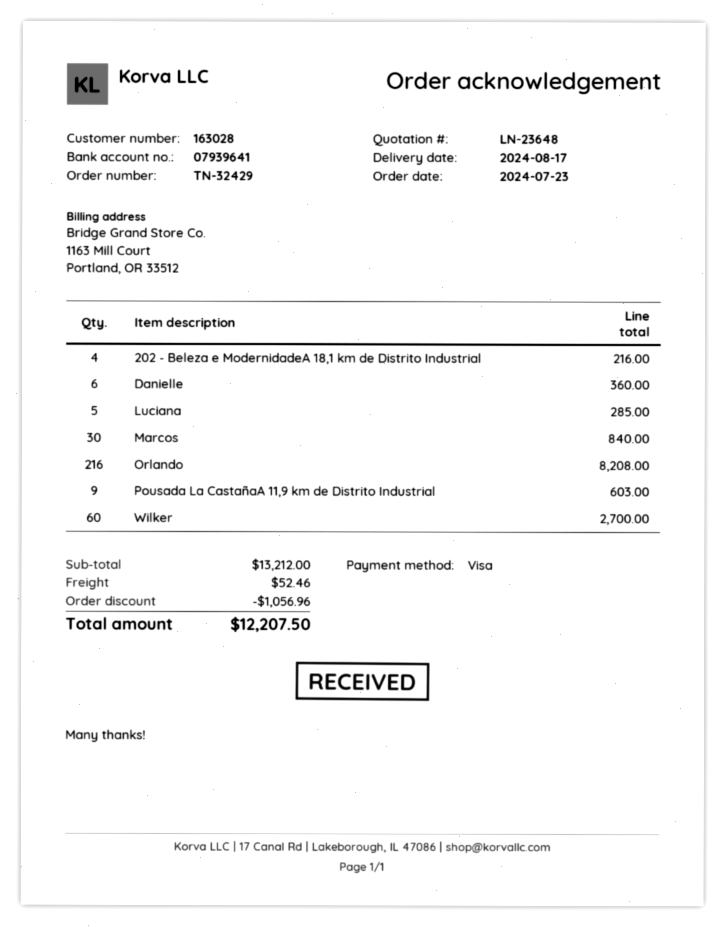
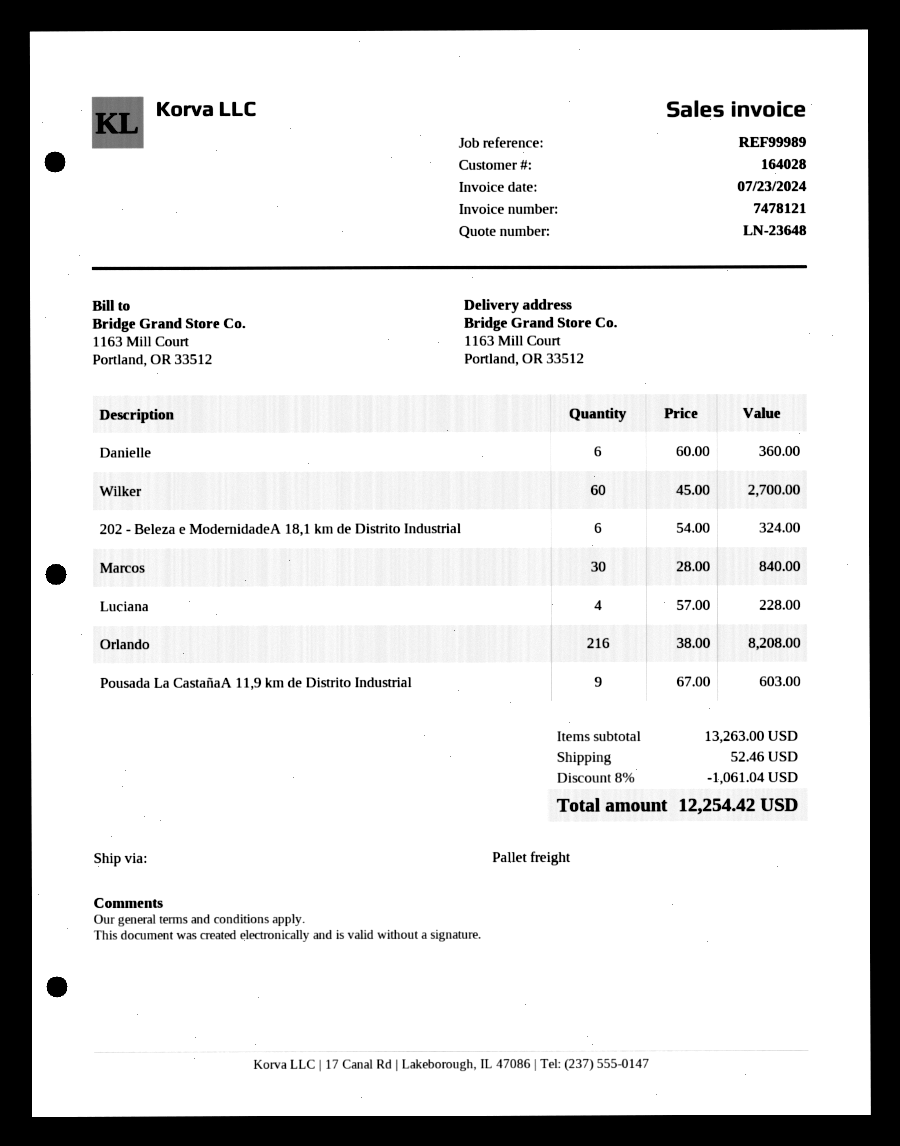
customer number: 163028 -> 164028
202 - Beleza e ModernidadeA 18,1 km de Distrito Industrial: 4 for 216.00 -> 6 for 324.00
Luciana: 5 for 285.00 -> 4 for 228.00
subtotal: 13212.00 -> 13263.00
discount: 1056.96 -> 1061.04
total: 12207.50 -> 12254.42

